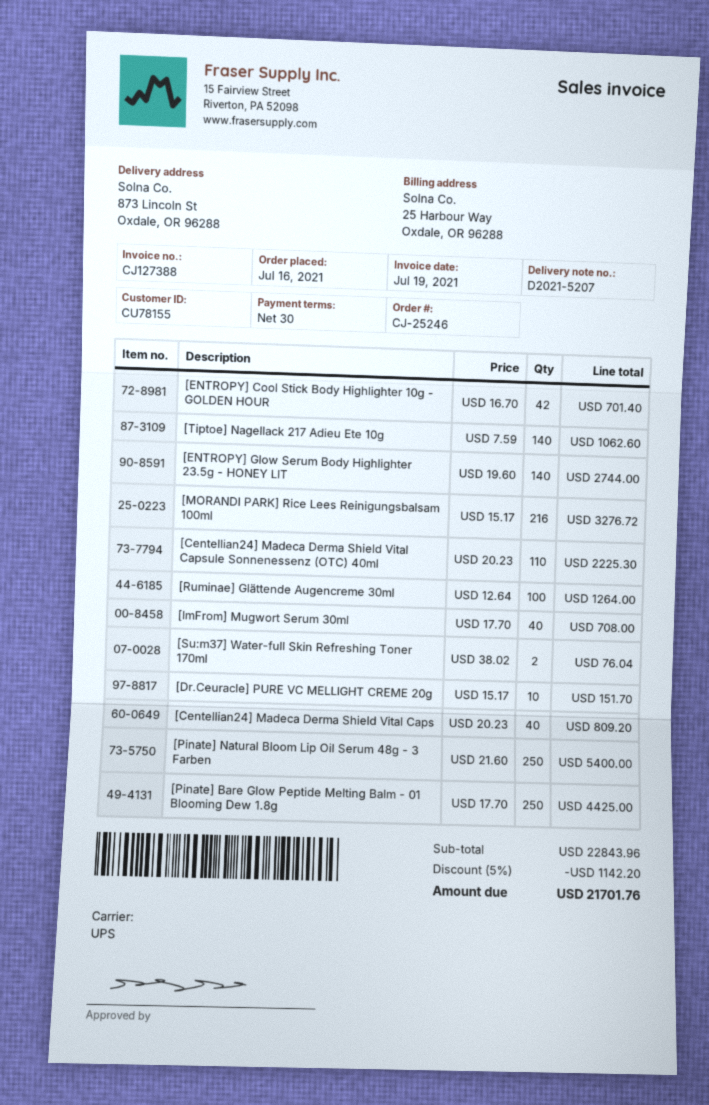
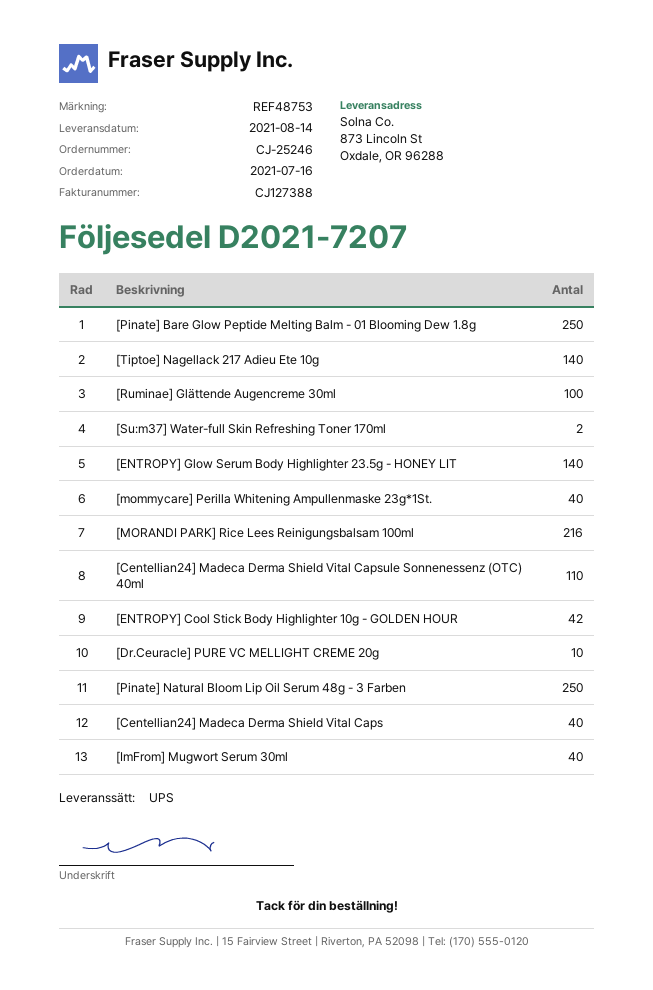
delivery note number: D2021-5207 -> D2021-7207
[mommycare] Perilla Whitening Ampullenmaske 23g*1St.: none -> 40

